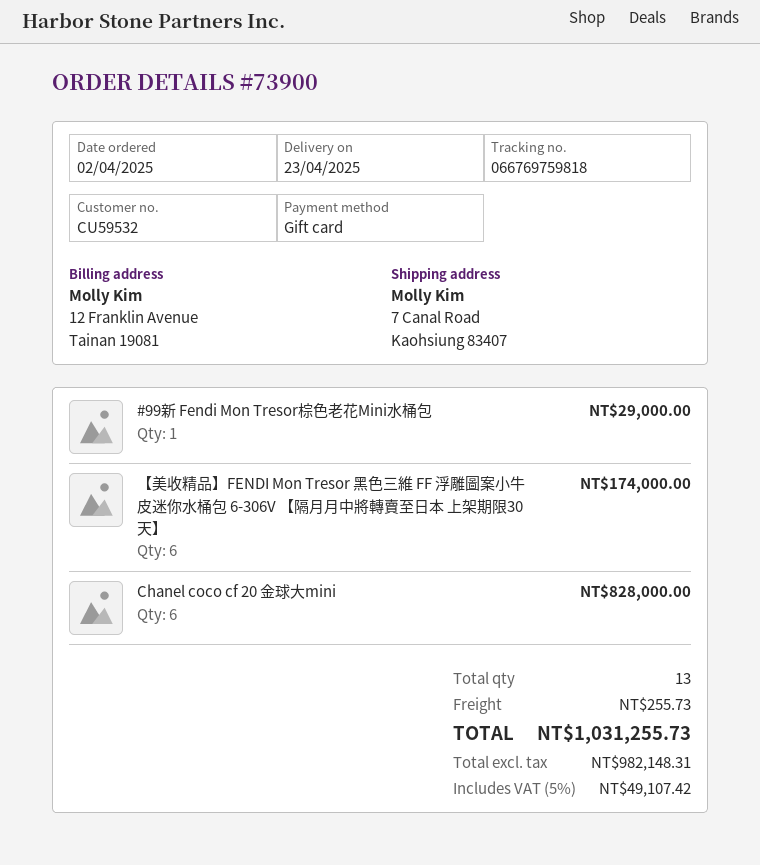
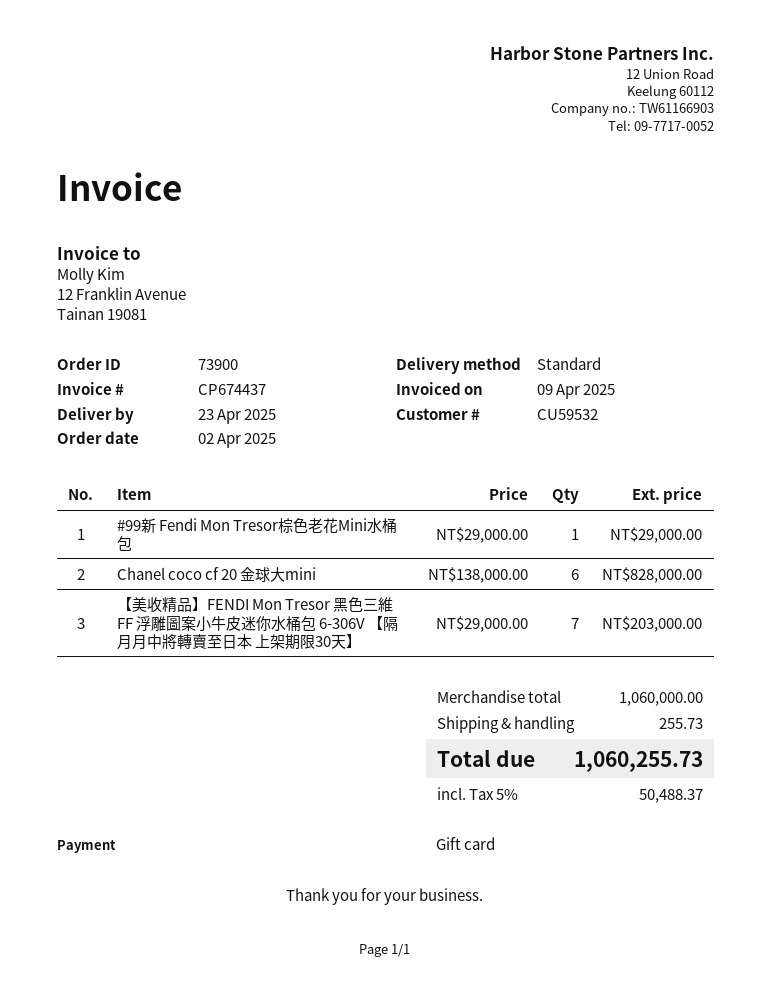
【美收精品】FENDI Mon Tresor 黑色三維 FF 浮雕圖案小牛皮迷你水桶包 6-306V 【隔月月中將轉賣至日本 上架期限30天】: 6 for 174000.00 -> 7 for 203000.00
tax: 5% = 49107.42 -> 5% = 50488.37
total: 1031255.73 -> 1060255.73

